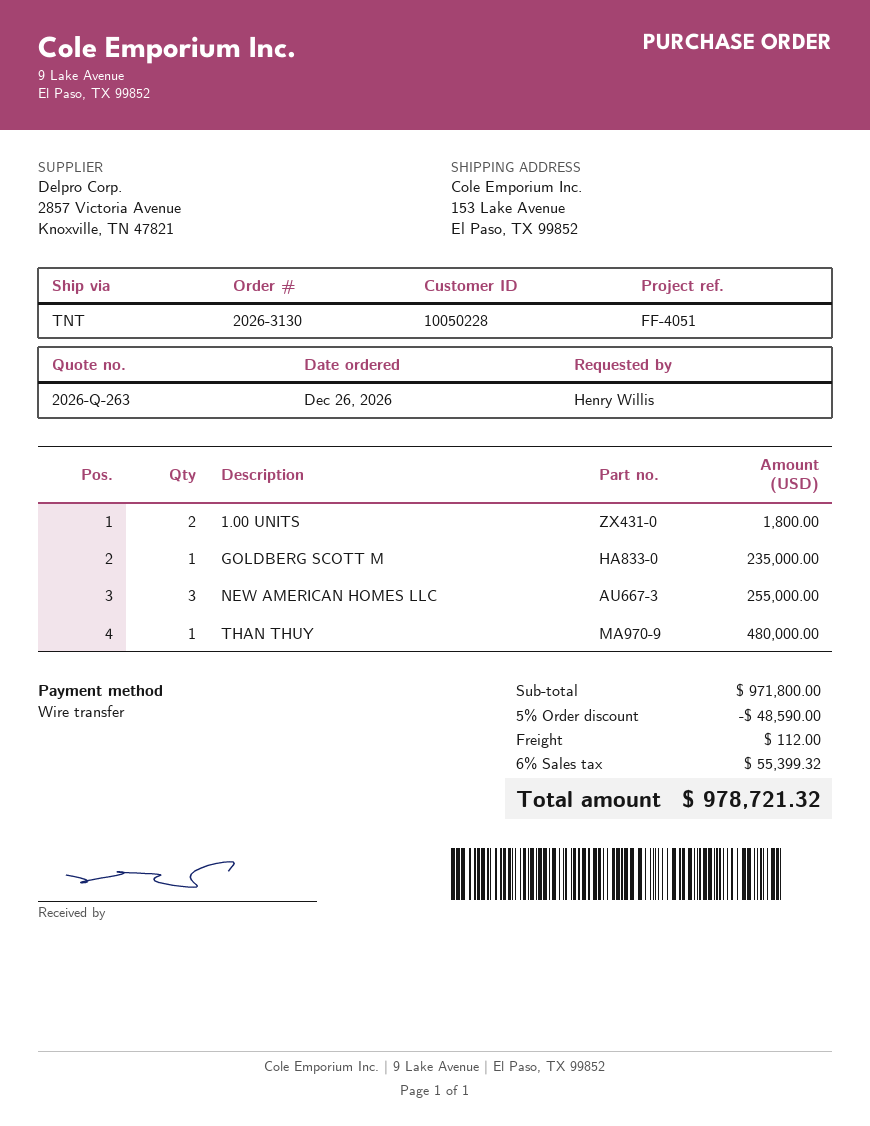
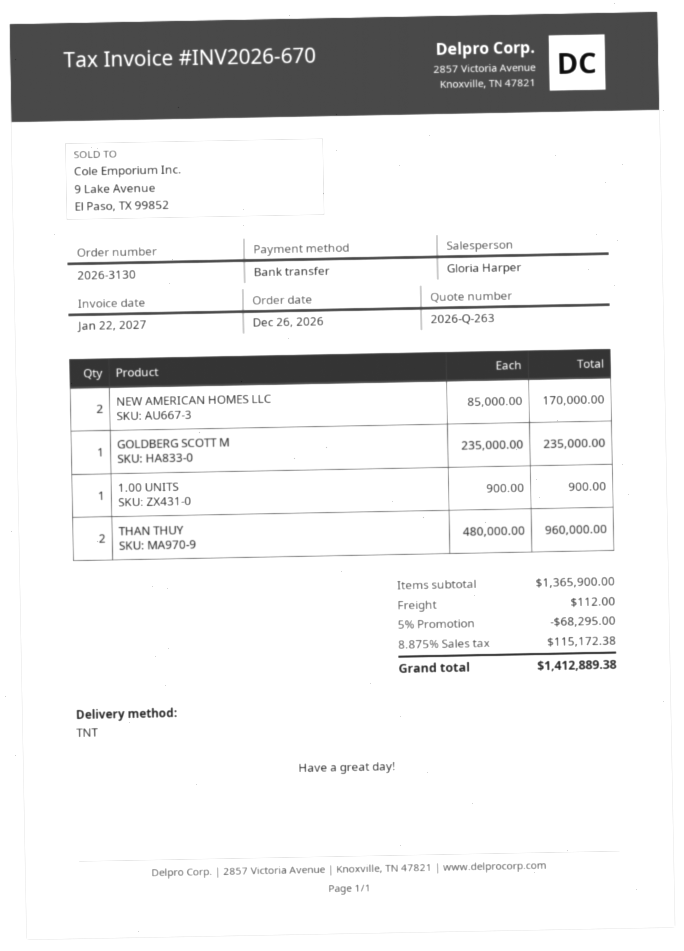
1.00 UNITS: 2 for 1800.00 -> 1 for 900.00
NEW AMERICAN HOMES LLC: 3 for 255000.00 -> 2 for 170000.00
THAN THUY: 1 for 480000.00 -> 2 for 960000.00
subtotal: 971800.00 -> 1365900.00
discount: 5% = 48590.00 -> 5% = 68295.00
tax: 6% = 55399.32 -> 8.875% = 115172.38
total: 978721.32 -> 1412889.38

